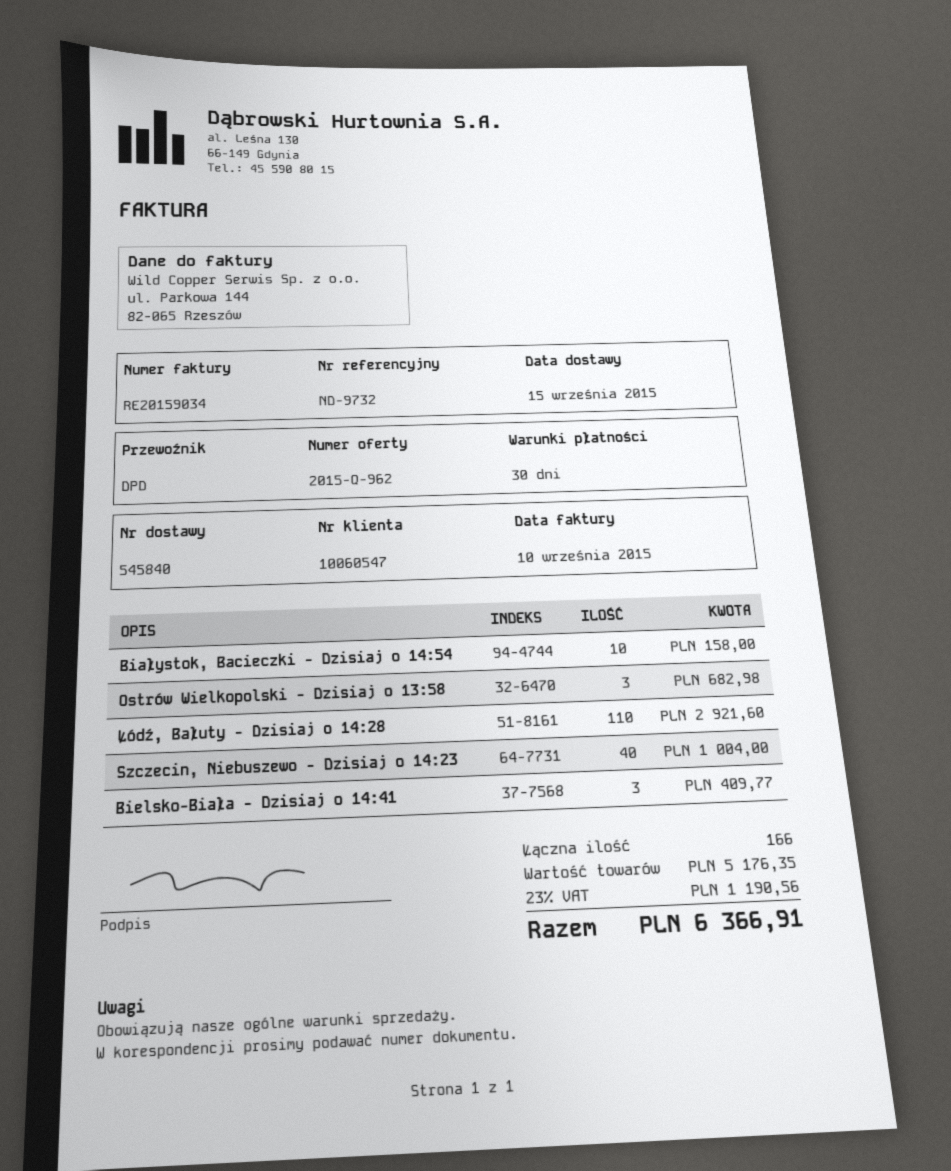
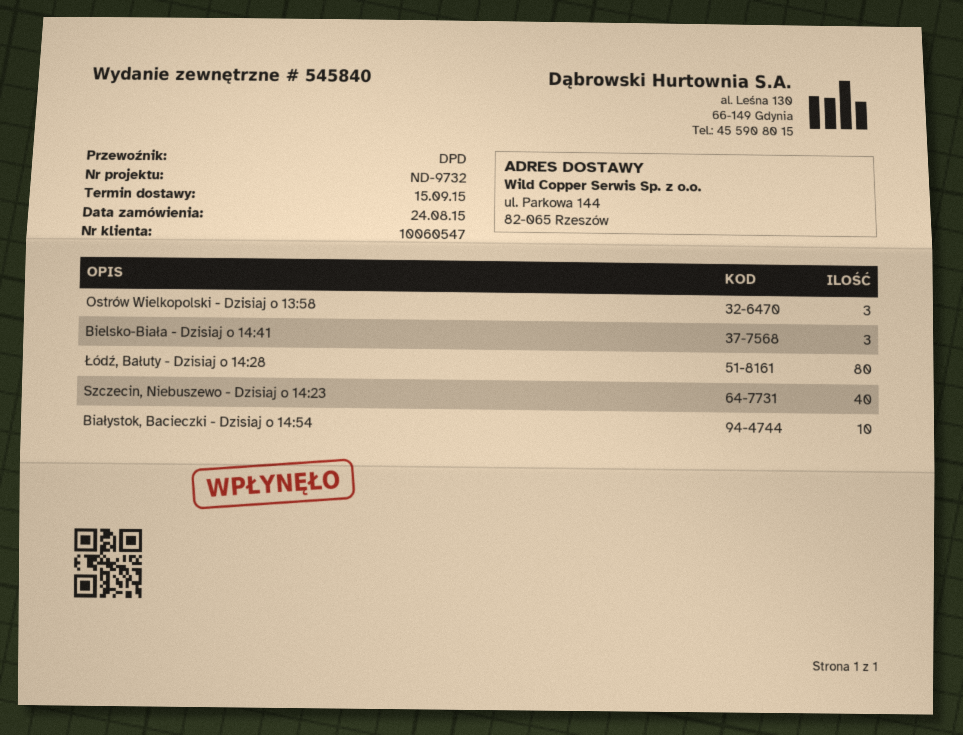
Łódź, Bałuty - Dzisiaj o 14:28: 110 -> 80

